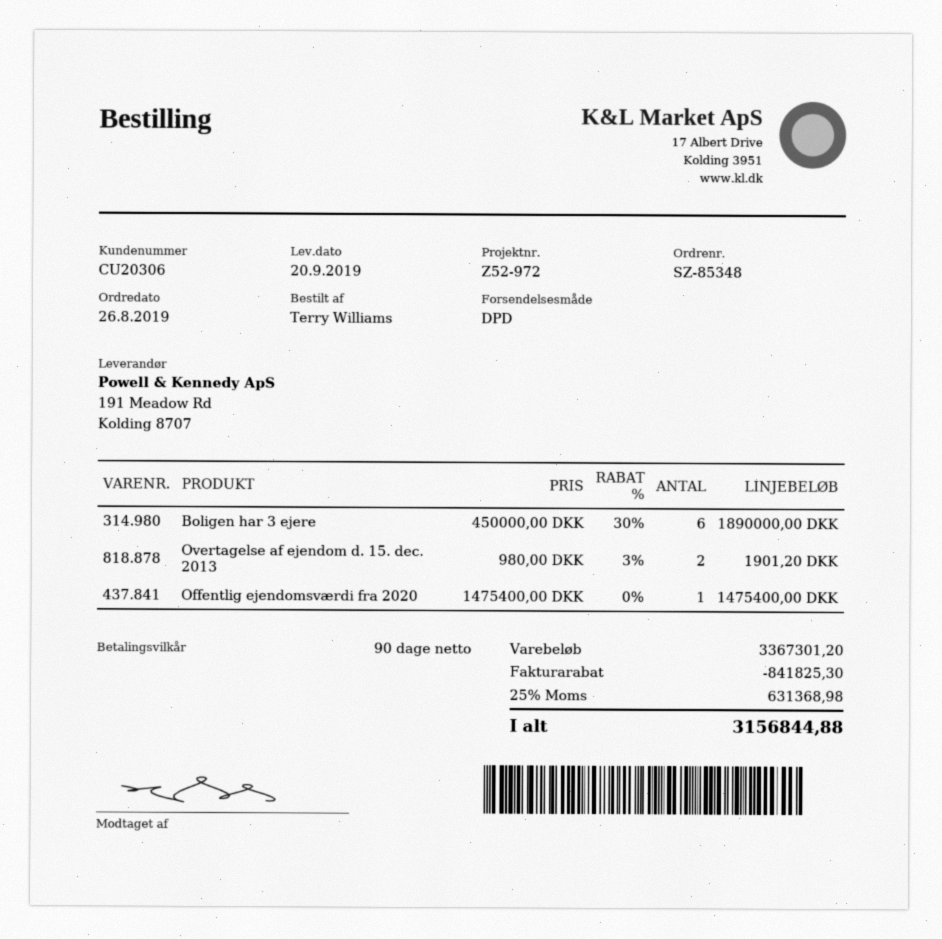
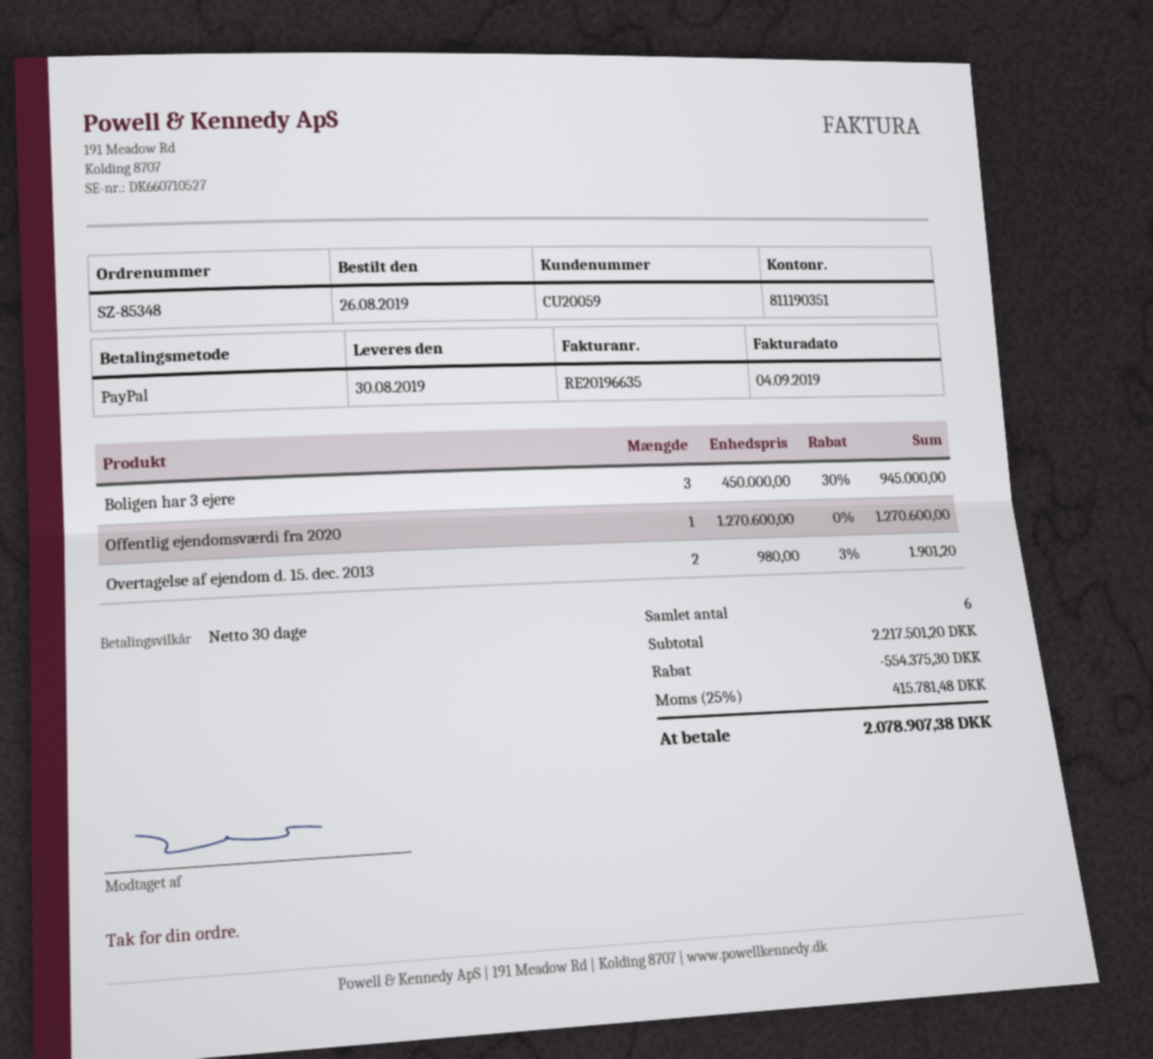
delivery date: 2019-09-20 -> 2019-08-30
payment terms: 90 days -> 30 days
customer number: CU20306 -> CU20059
Boligen har 3 ejere: 6 x 450000.00 - 30% = 1890000.00 -> 3 x 450000.00 - 30% = 945000.00
Offentlig ejendomsværdi fra 2020: 1 x 1475400.00 = 1475400.00 -> 1 x 1270600.00 = 1270600.00
subtotal: 3367301.20 -> 2217501.20
discount: 841825.30 -> 554375.30
tax: 25% = 631368.98 -> 25% = 415781.48
total: 3156844.88 -> 2078907.38

